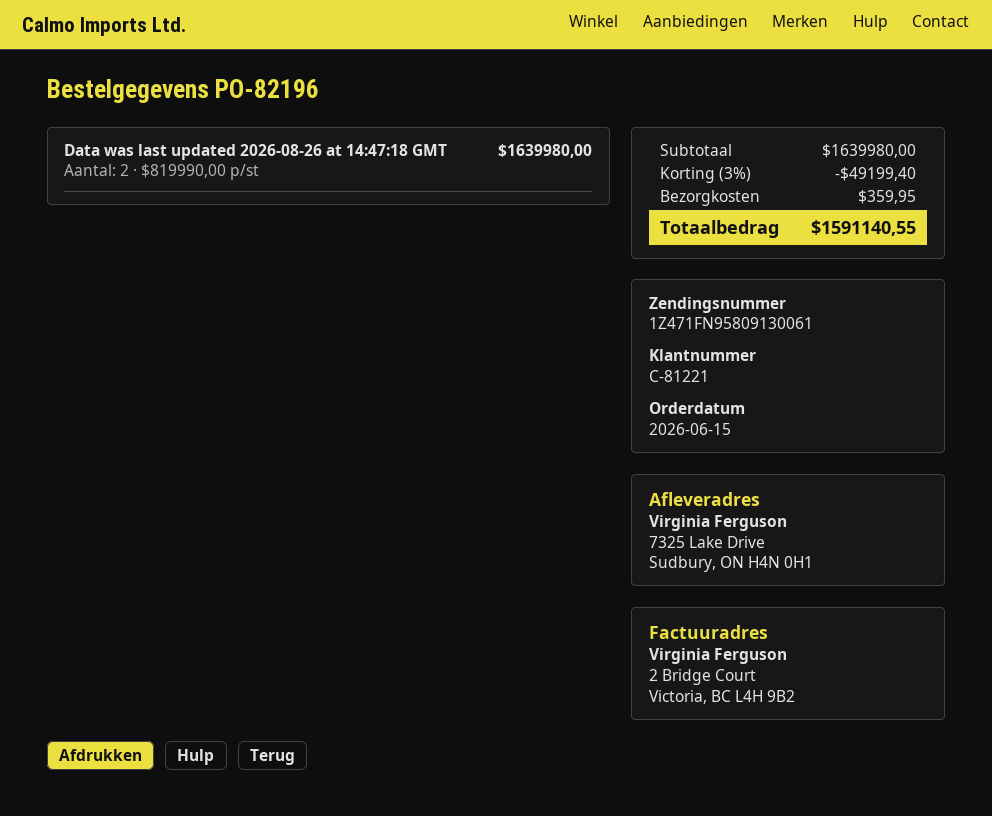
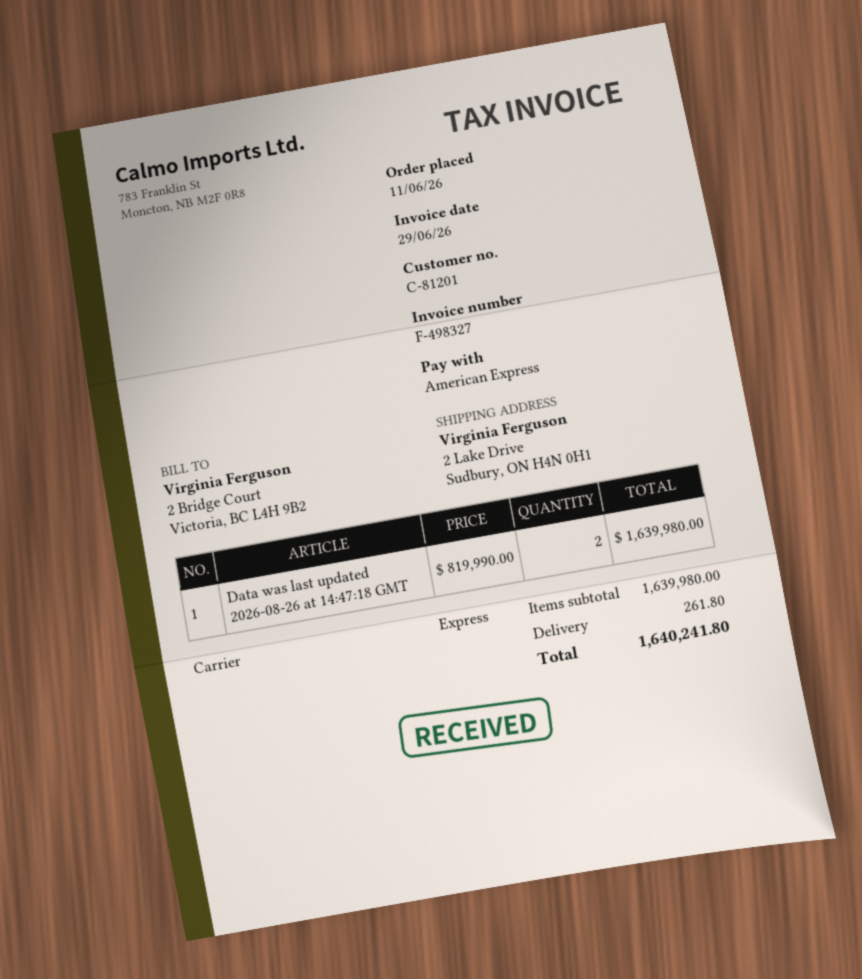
order date: 2026-06-15 -> 2026-06-11
customer number: C-81221 -> C-81201
ship to: 7325 Lake Drive, Sudbury, ON H4N 0H1 -> 2 Lake Drive, Sudbury, ON H4N 0H1
discount: 3% = 49199.40 -> none
shipping: 359.95 -> 261.80
total: 1591140.55 -> 1640241.80

